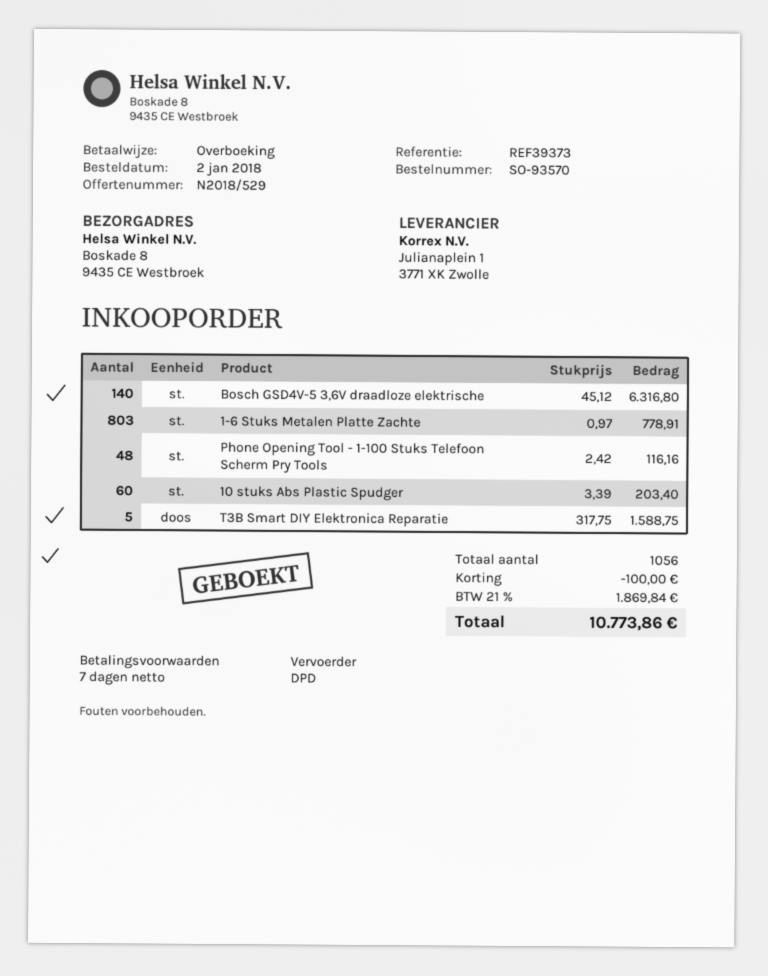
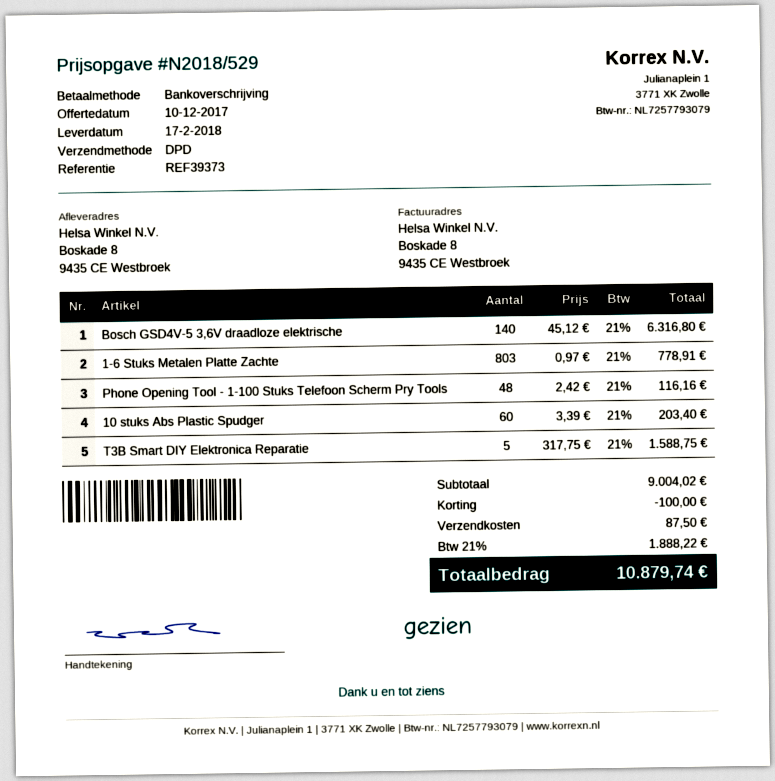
shipping: none -> 87.50
tax: 21% = 1869.84 -> 21% = 1888.22
total: 10773.86 -> 10879.74

